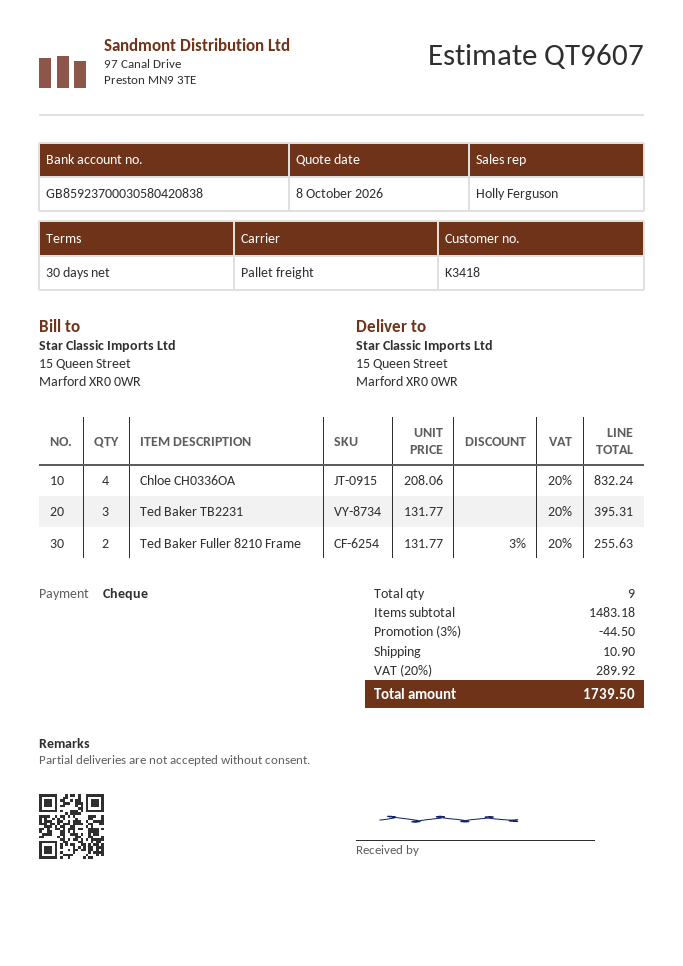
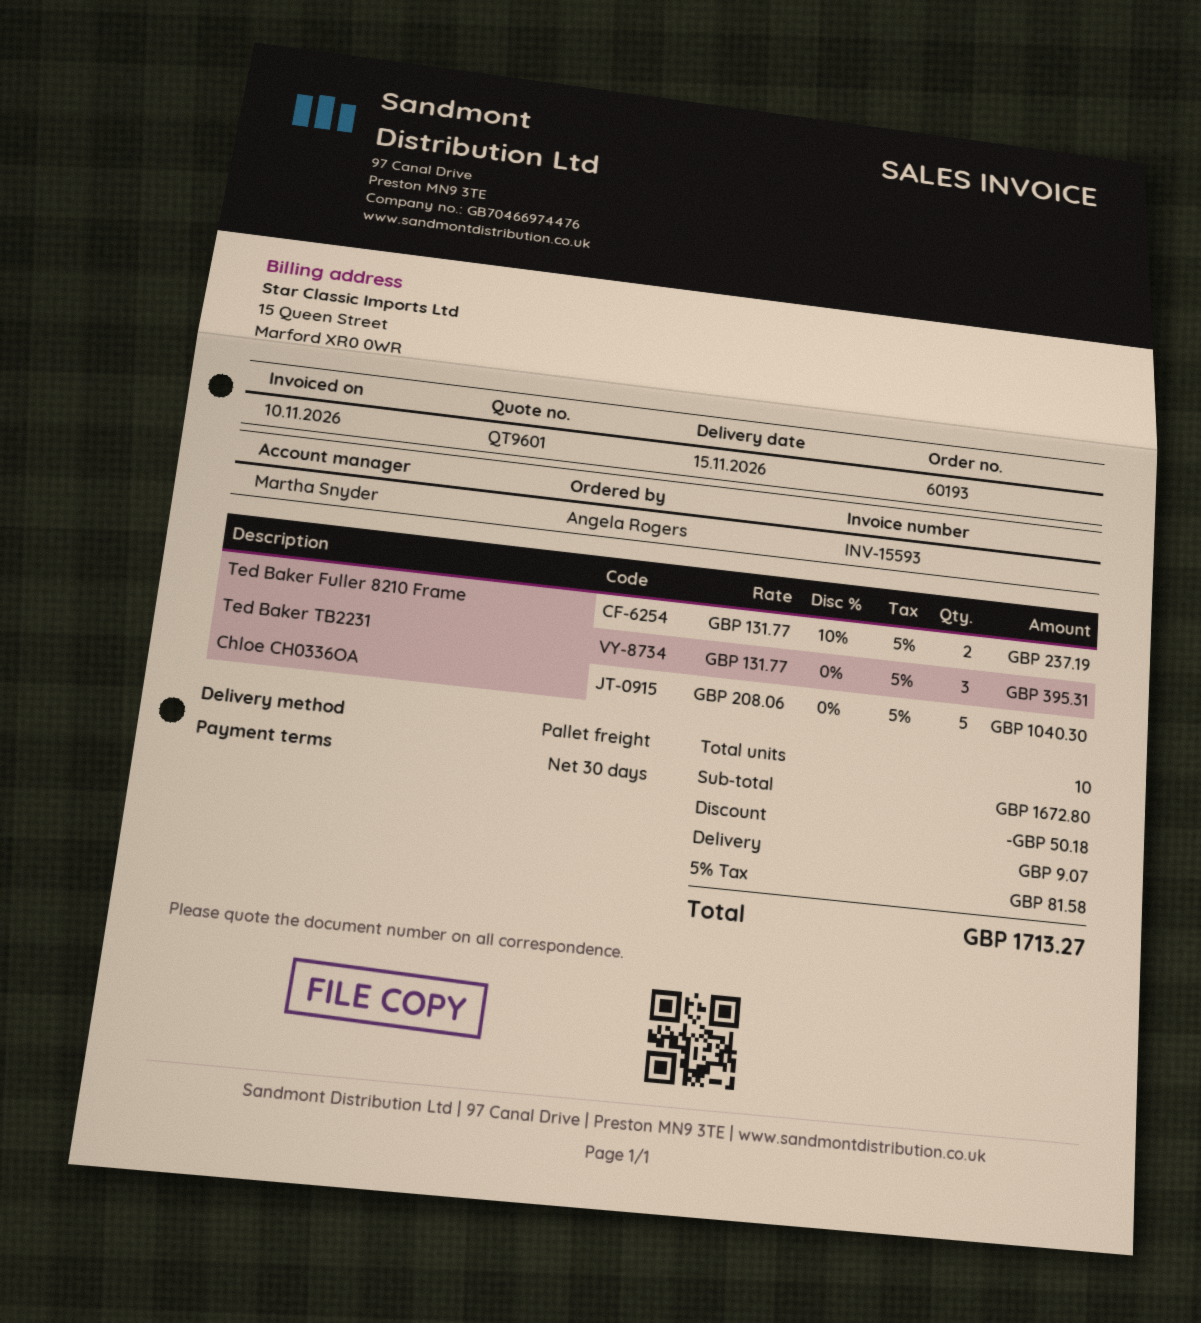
quote number: QT9607 -> QT9601
sales rep: Holly Ferguson -> Martha Snyder
Chloe CH0336OA: 4 x 208.06 = 832.24 -> 5 x 208.06 = 1040.30
Ted Baker Fuller 8210 Frame: 2 x 131.77 - 3% = 255.63 -> 2 x 131.77 - 10% = 237.19
total quantity: 9 -> 10
subtotal: 1483.18 -> 1672.80
discount: 44.50 -> 50.18
shipping: 10.90 -> 9.07
tax: 20% = 289.92 -> 5% = 81.58
total: 1739.50 -> 1713.27

